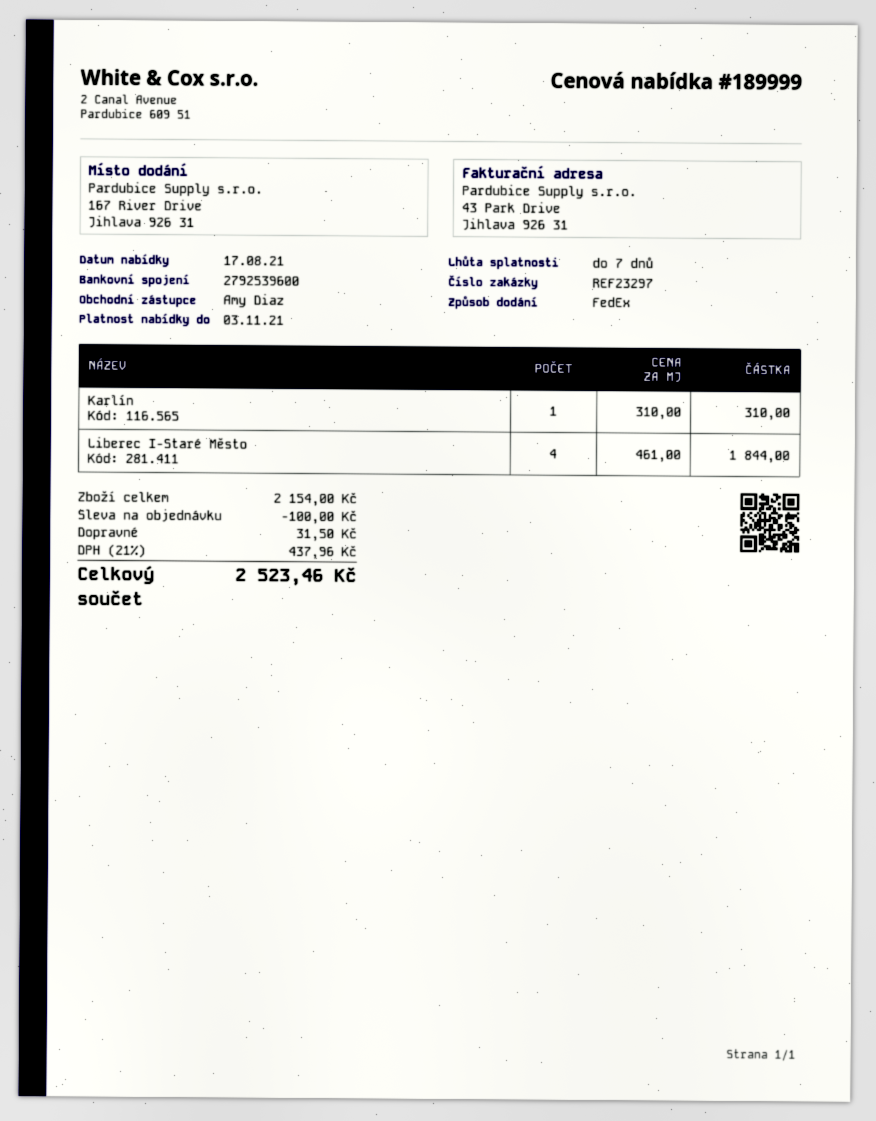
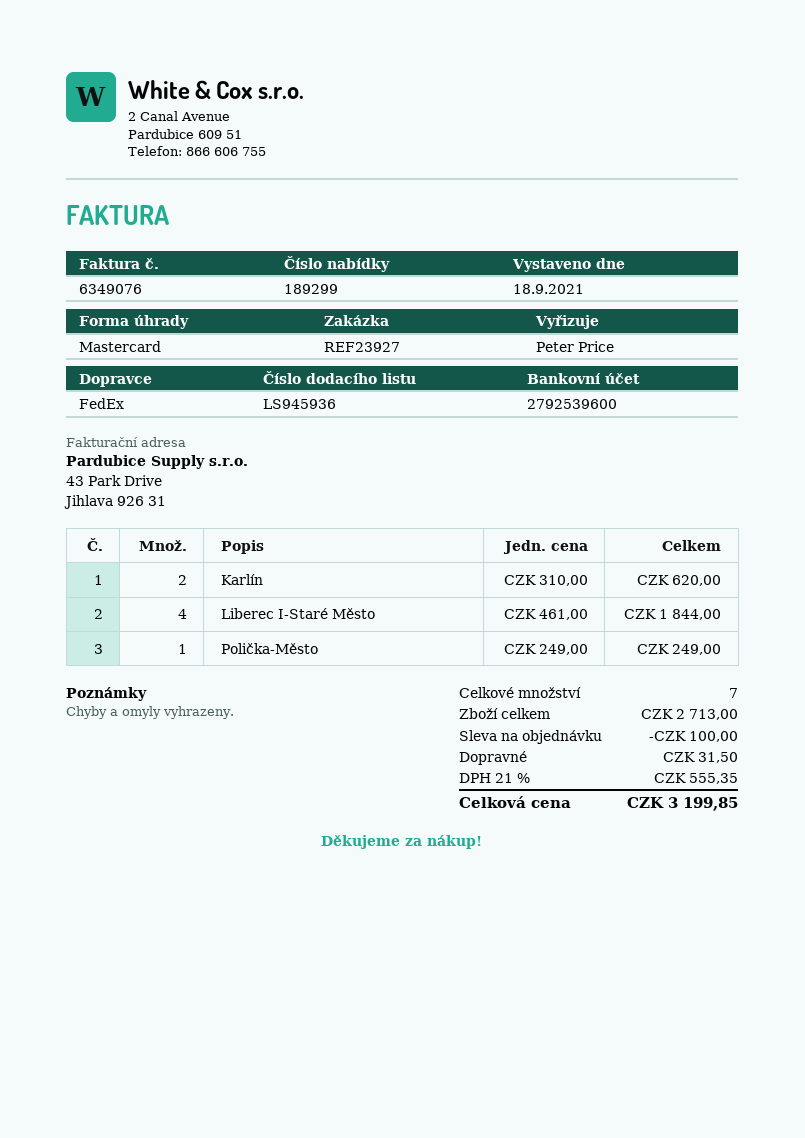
quote number: 189999 -> 189299
reference: REF23297 -> REF23927
sales rep: Amy Diaz -> Peter Price
Karlín: 1 x 310.00 = 310.00 -> 2 x 310.00 = 620.00
Polička-Město: none -> 1 x 249.00 = 249.00
subtotal: 2154.00 -> 2713.00
tax: 21% = 437.96 -> 21% = 555.35
total: 2523.46 -> 3199.85

